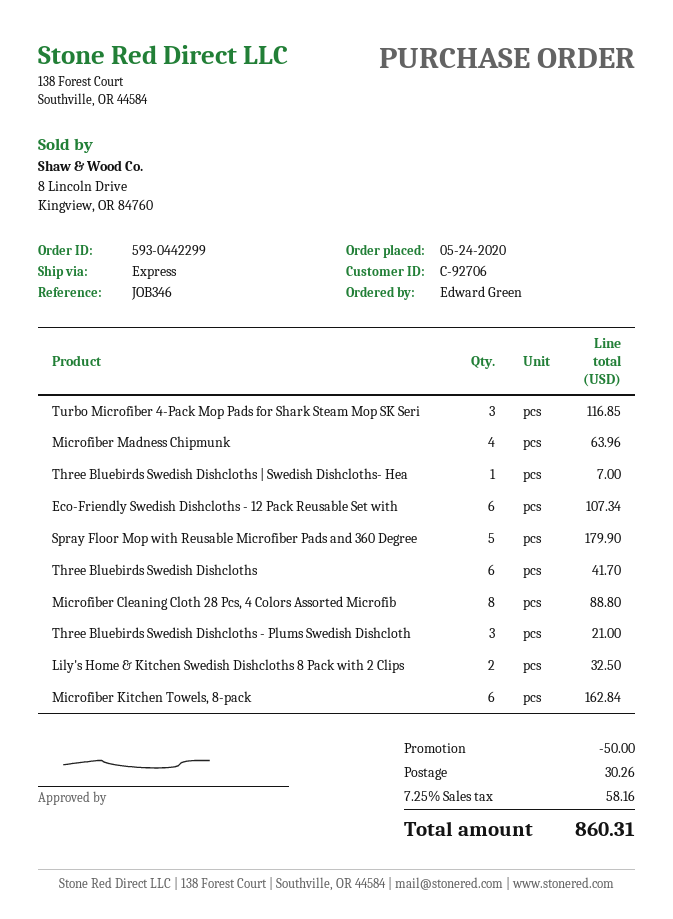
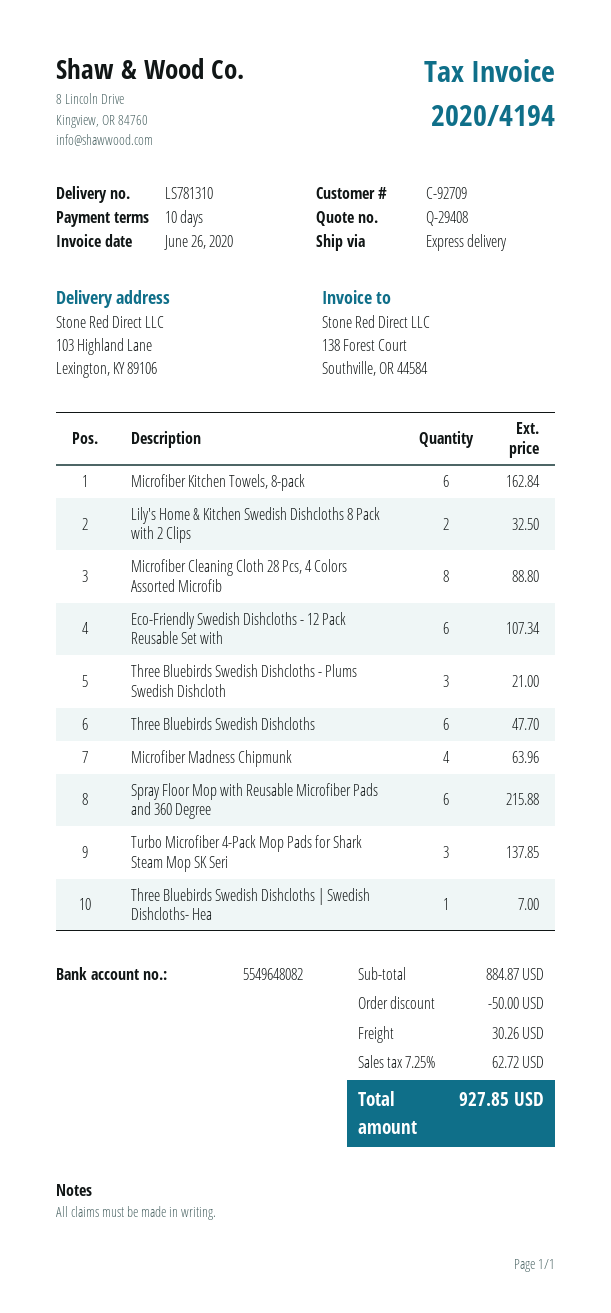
customer number: C-92706 -> C-92709
Turbo Microfiber 4-Pack Mop Pads for Shark Steam Mop SK Seri: 3 for 116.85 -> 3 for 137.85
Spray Floor Mop with Reusable Microfiber Pads and 360 Degree: 5 for 179.90 -> 6 for 215.88
Three Bluebirds Swedish Dishcloths: 6 for 41.70 -> 6 for 47.70
tax: 7.25% = 58.16 -> 7.25% = 62.72
total: 860.31 -> 927.85

